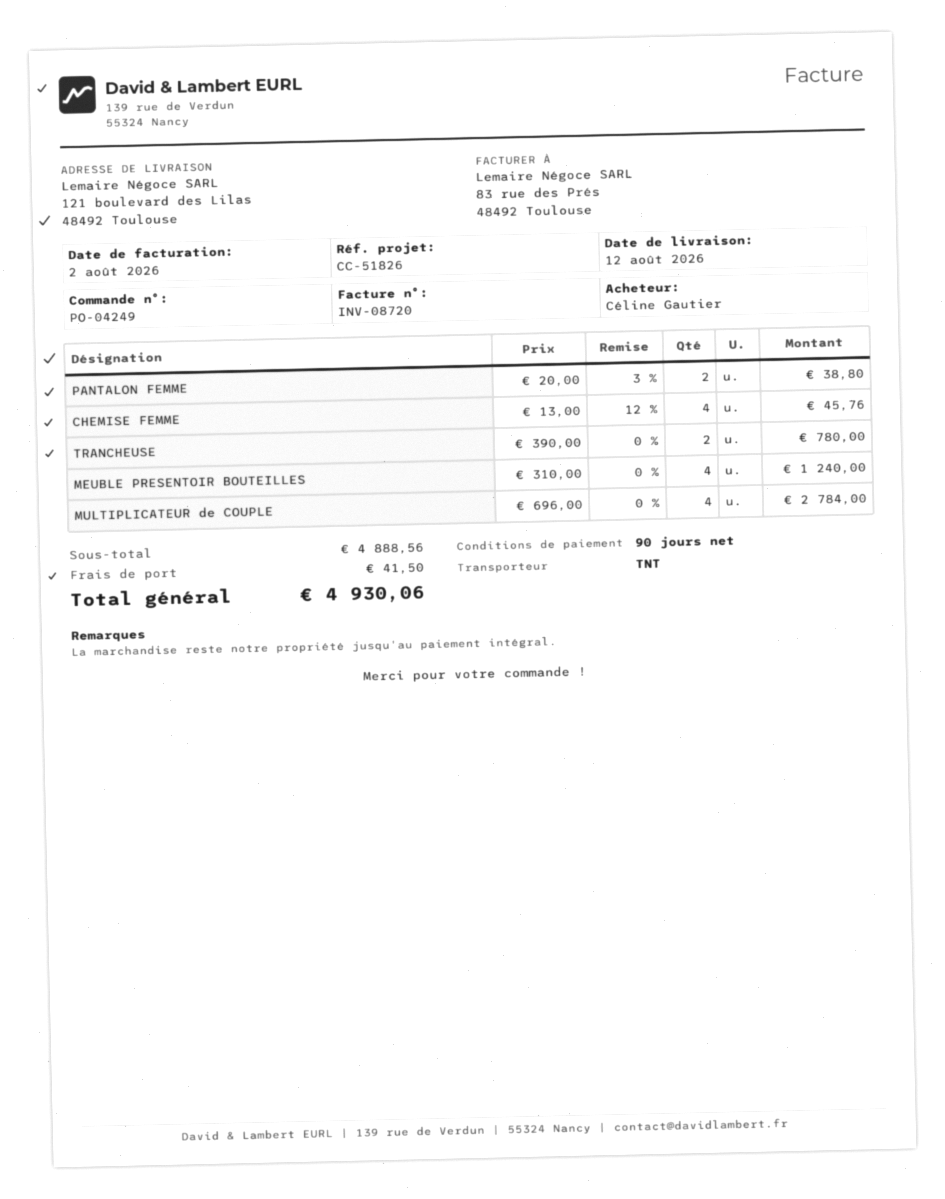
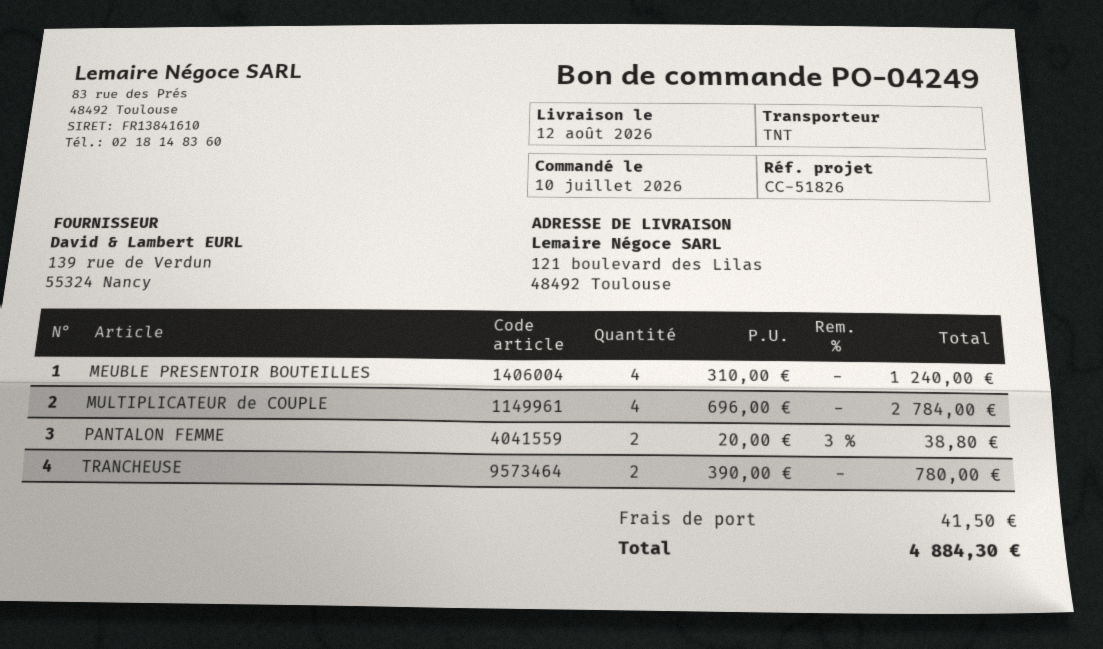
CHEMISE FEMME: 4 x 13.00 - 12% = 45.76 -> none
total: 4930.06 -> 4884.30

